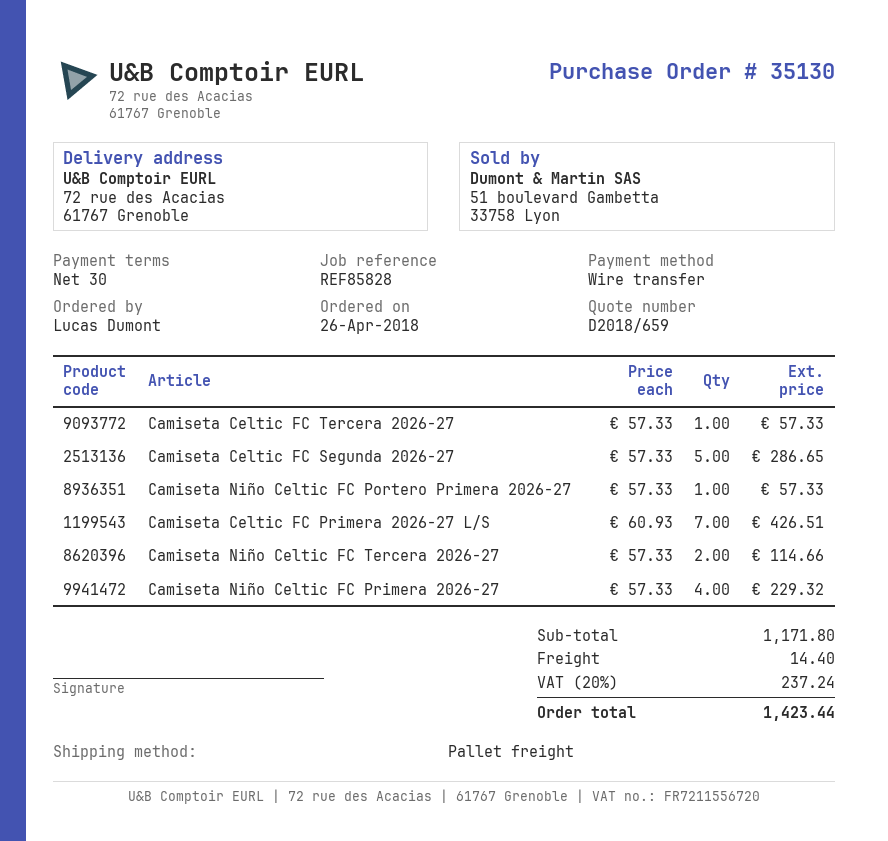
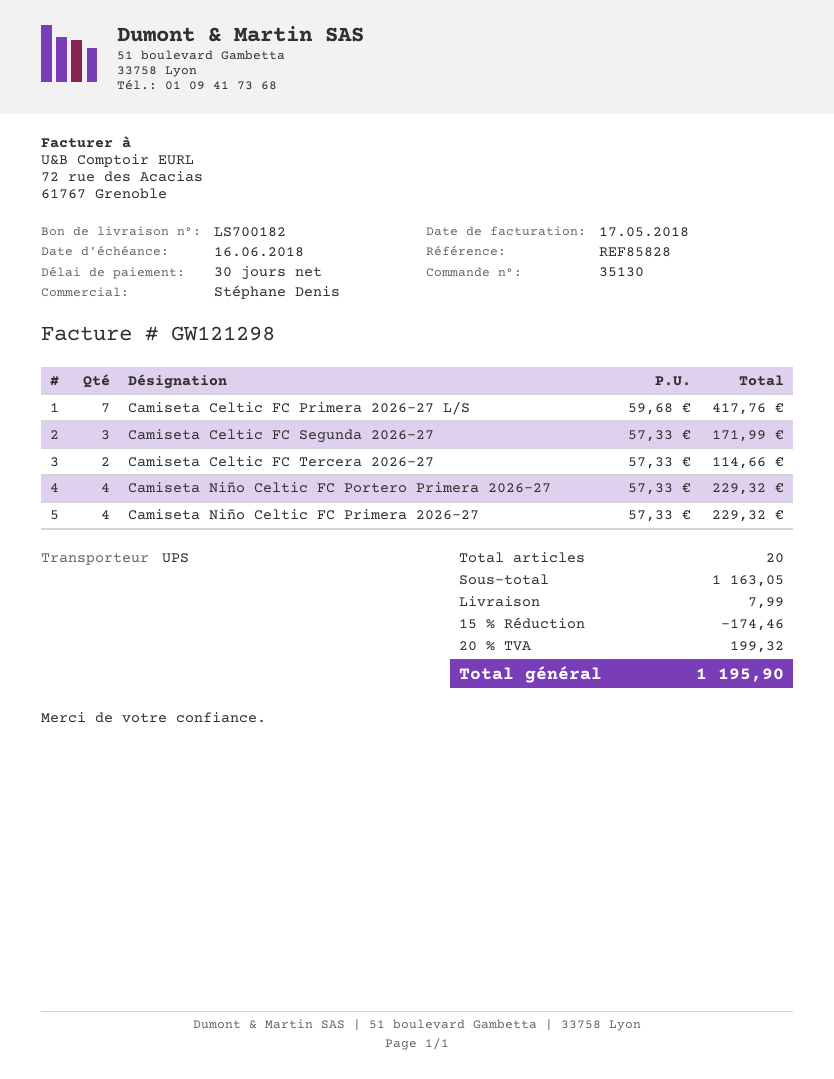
shipping method: pallet freight -> UPS
Camiseta Celtic FC Tercera 2026-27: 1 x 57.33 = 57.33 -> 2 x 57.33 = 114.66
Camiseta Celtic FC Segunda 2026-27: 5 x 57.33 = 286.65 -> 3 x 57.33 = 171.99
Camiseta Niño Celtic FC Portero Primera 2026-27: 1 x 57.33 = 57.33 -> 4 x 57.33 = 229.32
Camiseta Celtic FC Primera 2026-27 L/S: 7 x 60.93 = 426.51 -> 7 x 59.68 = 417.76
Camiseta Niño Celtic FC Tercera 2026-27: 2 x 57.33 = 114.66 -> none
subtotal: 1171.80 -> 1163.05
discount: none -> 15% = 174.46
shipping: 14.40 -> 7.99
tax: 20% = 237.24 -> 20% = 199.32
total: 1423.44 -> 1195.90

